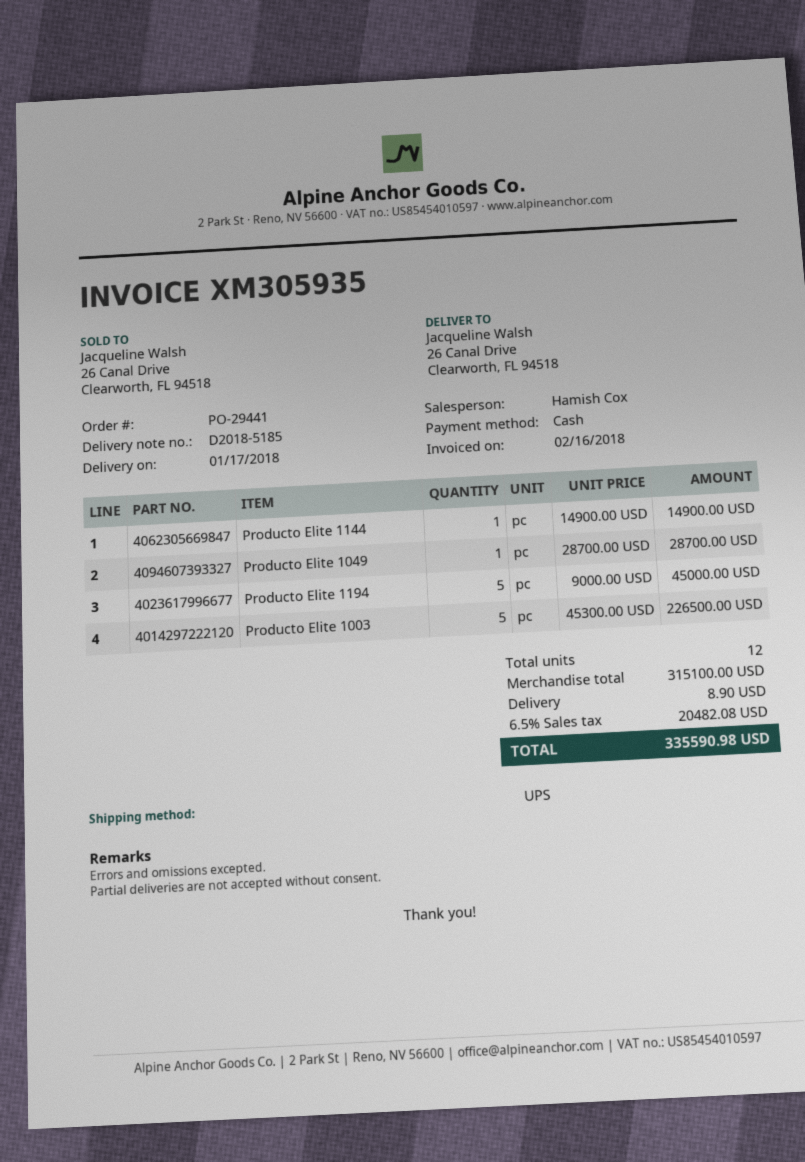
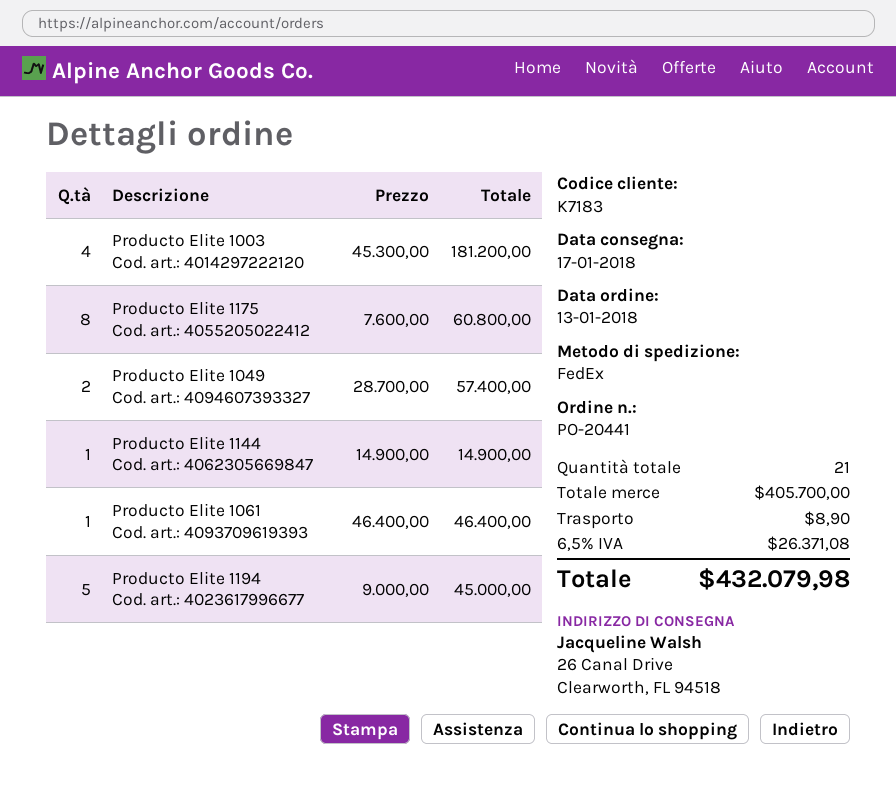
order number: PO-29441 -> PO-20441
shipping method: UPS -> FedEx
Producto Elite 1049: 1 x 28700.00 = 28700.00 -> 2 x 28700.00 = 57400.00
Producto Elite 1003: 5 x 45300.00 = 226500.00 -> 4 x 45300.00 = 181200.00
Producto Elite 1175: none -> 8 x 7600.00 = 60800.00
Producto Elite 1061: none -> 1 x 46400.00 = 46400.00
total quantity: 12 -> 21
subtotal: 315100.00 -> 405700.00
tax: 6.5% = 20482.08 -> 6.5% = 26371.08
total: 335590.98 -> 432079.98

